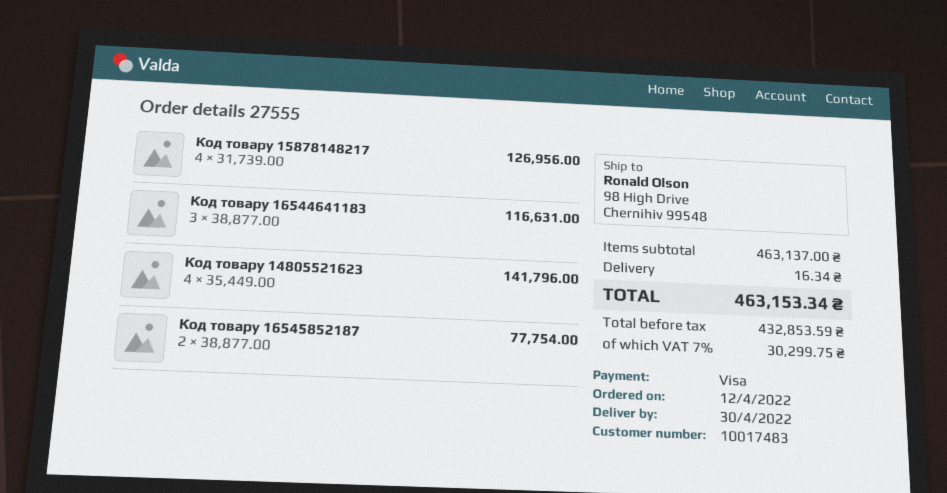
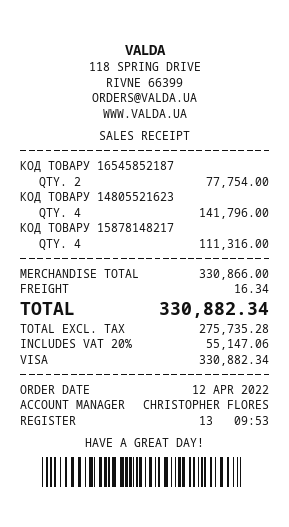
Код товару 15878148217: 4 for 126956.00 -> 4 for 111316.00
Код товару 16544641183: 3 for 116631.00 -> none
subtotal: 463137.00 -> 330866.00
net: 432853.59 -> 275735.28
tax: 7% = 30299.75 -> 20% = 55147.06
total: 463153.34 -> 330882.34

